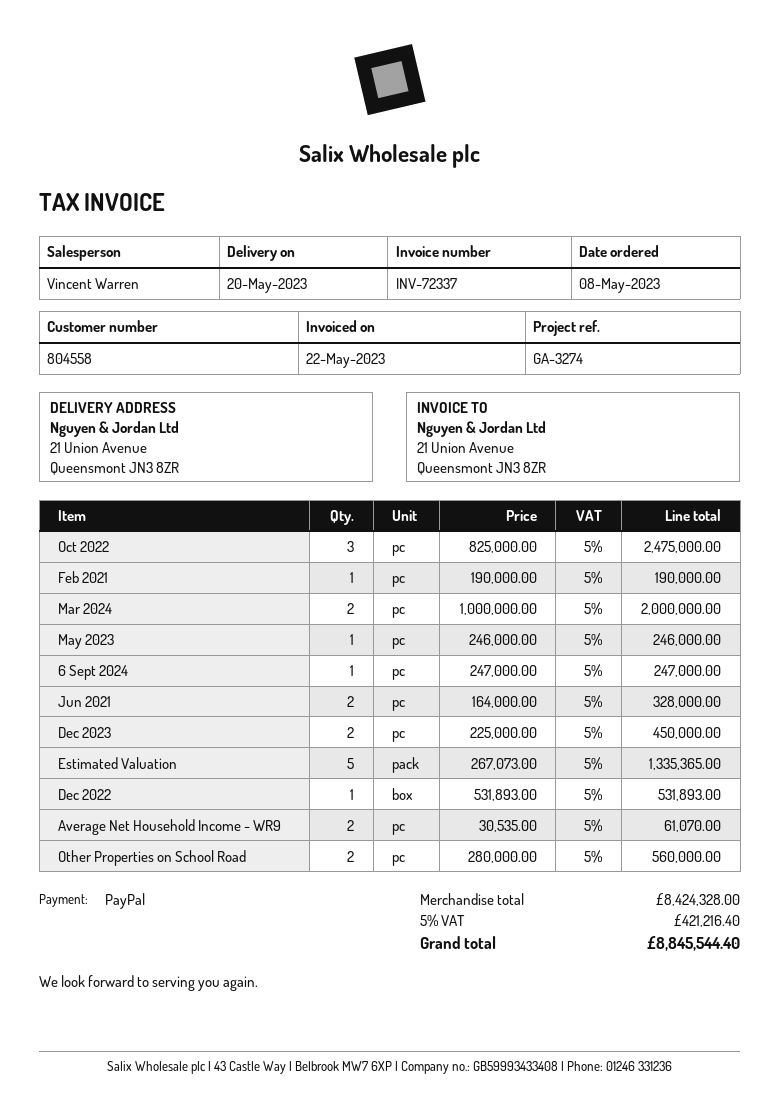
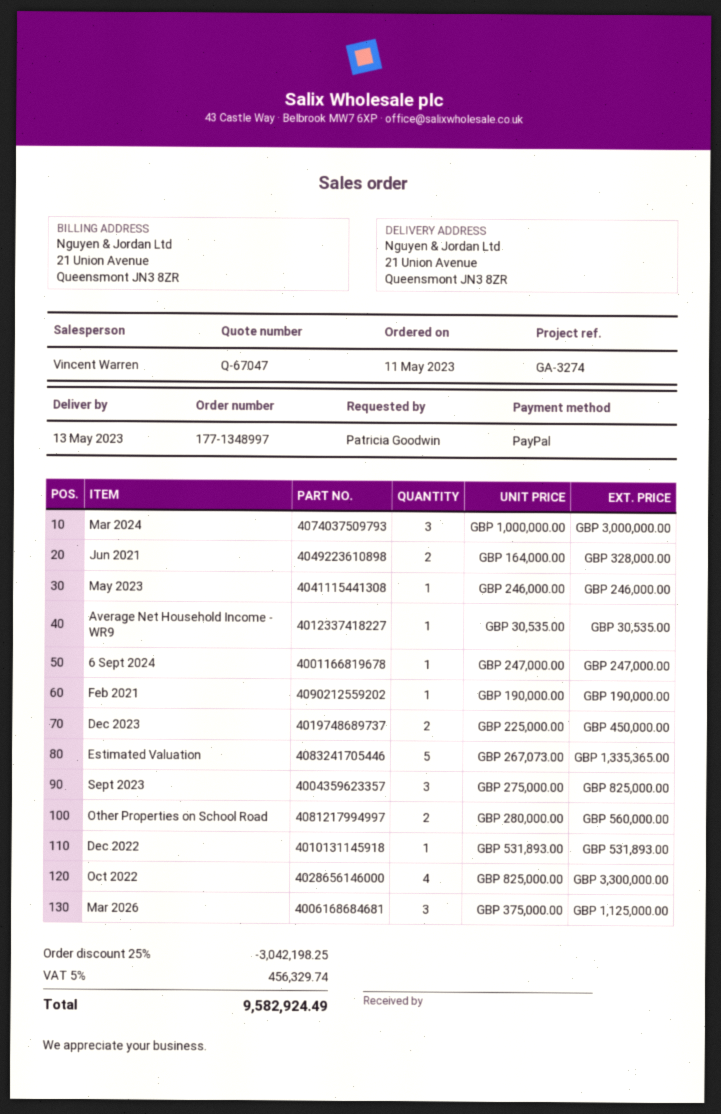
order date: 2023-05-08 -> 2023-05-11
delivery date: 2023-05-20 -> 2023-05-13
Oct 2022: 3 x 825000.00 = 2475000.00 -> 4 x 825000.00 = 3300000.00
Mar 2024: 2 x 1000000.00 = 2000000.00 -> 3 x 1000000.00 = 3000000.00
Average Net Household Income - WR9: 2 x 30535.00 = 61070.00 -> 1 x 30535.00 = 30535.00
Sept 2023: none -> 3 x 275000.00 = 825000.00
Mar 2026: none -> 3 x 375000.00 = 1125000.00
discount: none -> 25% = 3042198.25
tax: 5% = 421216.40 -> 5% = 456329.74
total: 8845544.40 -> 9582924.49

